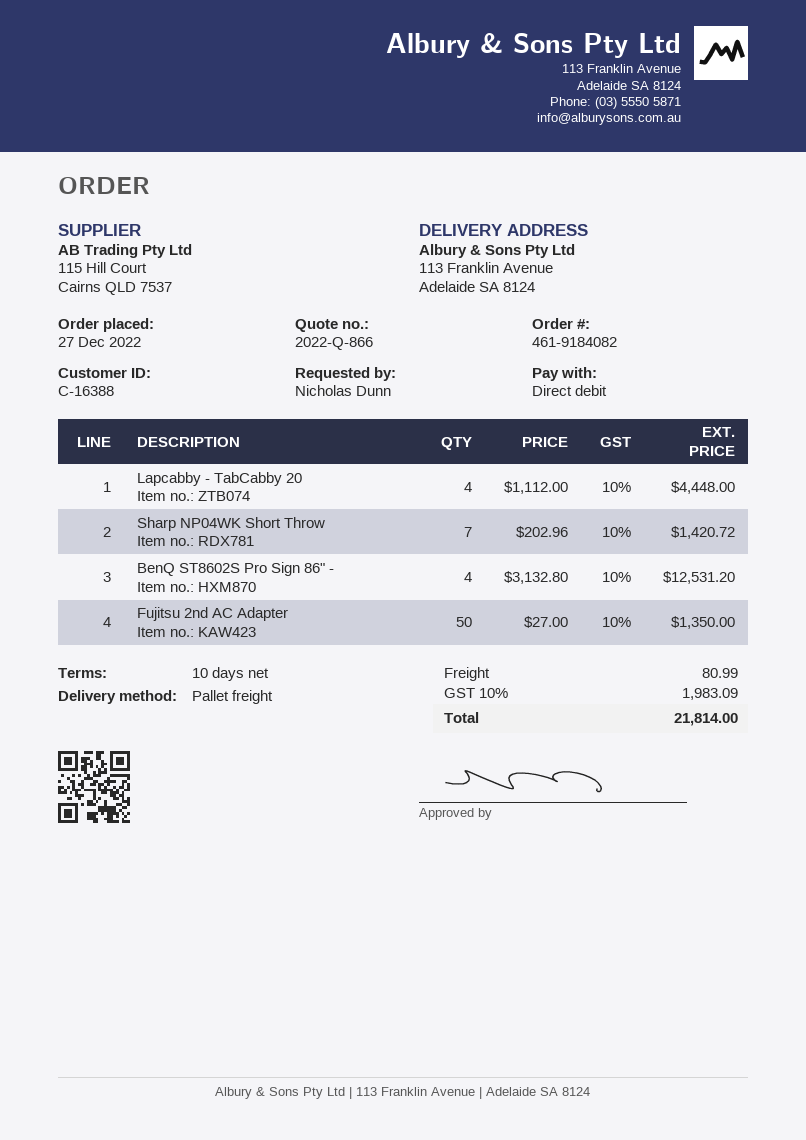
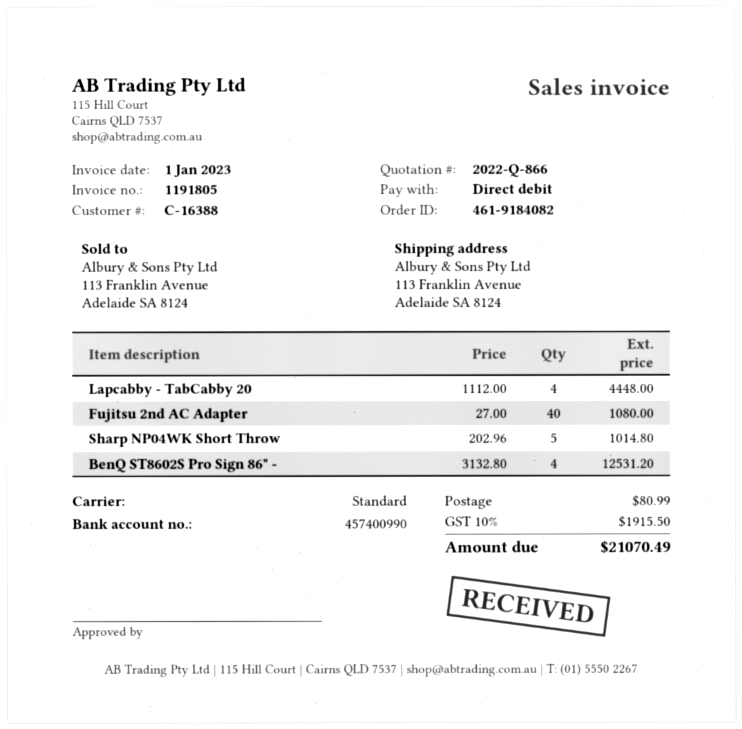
shipping method: pallet freight -> standard
Sharp NP04WK Short Throw: 7 x 202.96 = 1420.72 -> 5 x 202.96 = 1014.80
Fujitsu 2nd AC Adapter: 50 x 27.00 = 1350.00 -> 40 x 27.00 = 1080.00
tax: 10% = 1983.09 -> 10% = 1915.50
total: 21814.00 -> 21070.49

